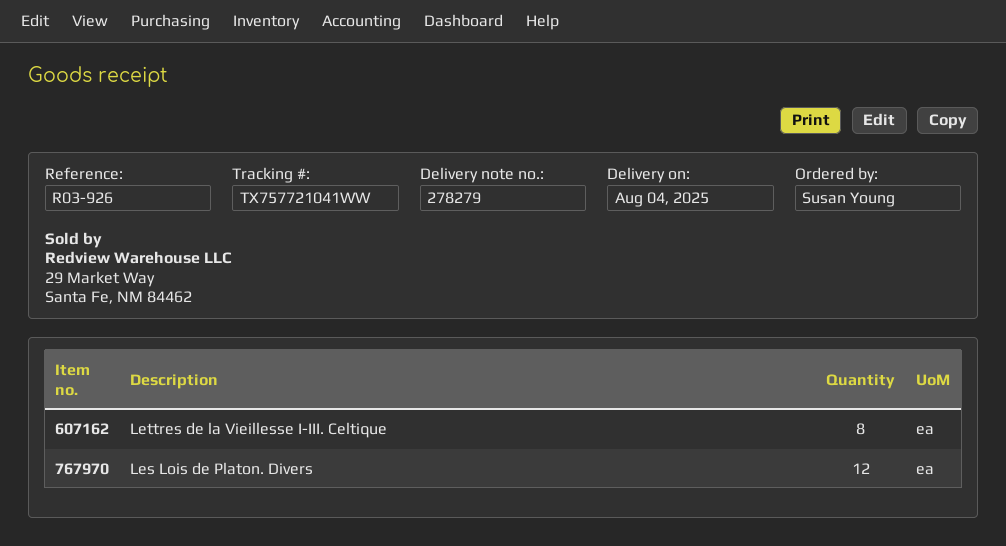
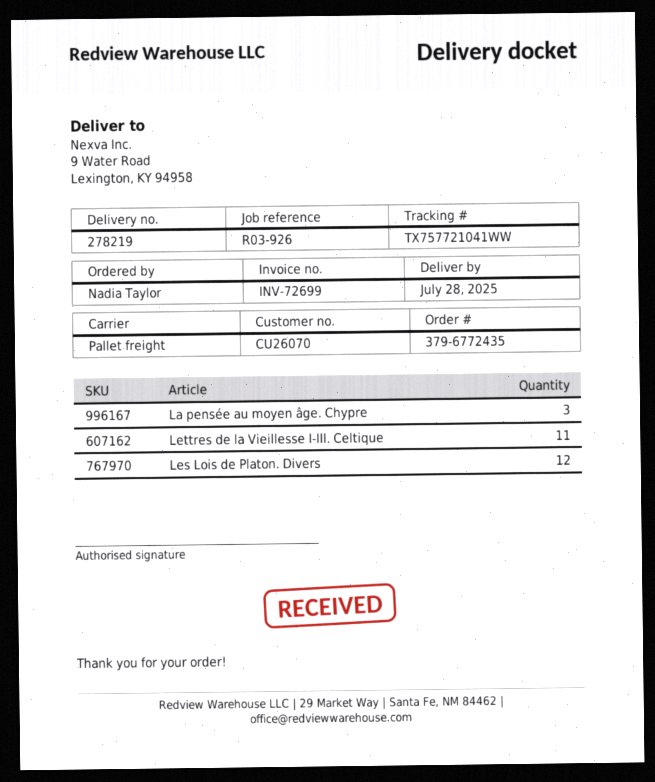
delivery note number: 278279 -> 278219
delivery date: 2025-08-04 -> 2025-07-28
ordered by: Susan Young -> Nadia Taylor
Lettres de la Vieillesse I-III. Celtique: 8 -> 11
La pensée au moyen âge. Chypre: none -> 3

